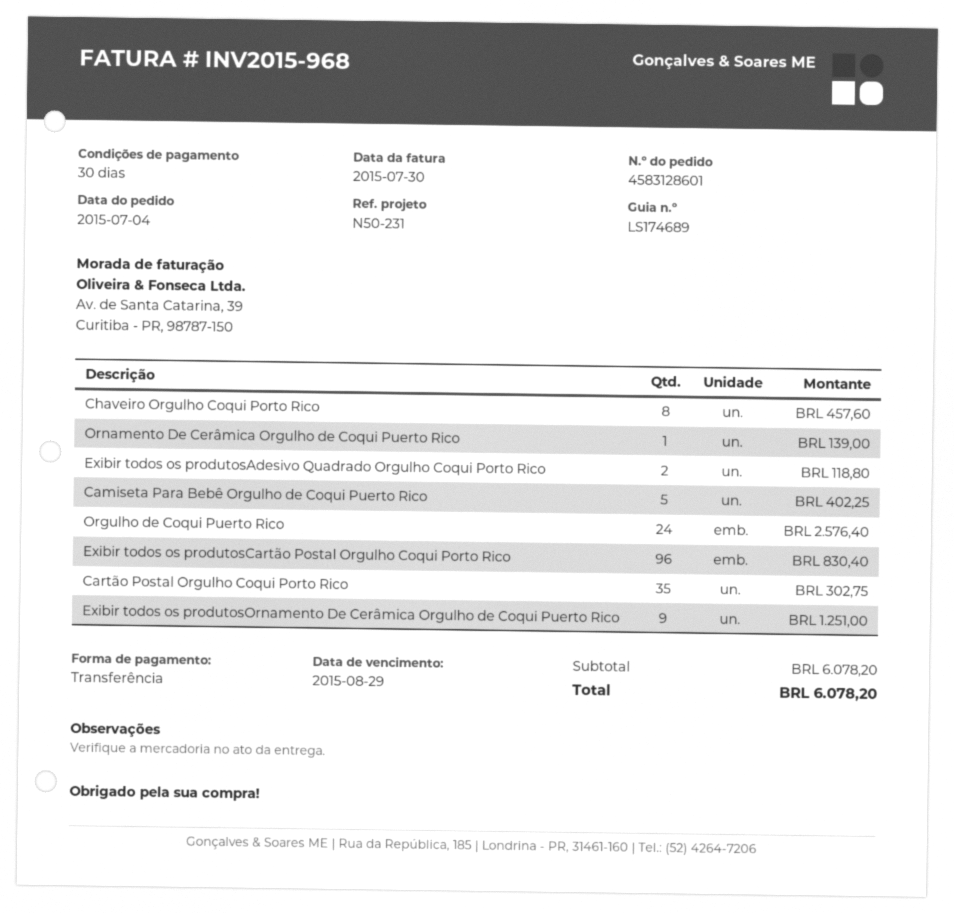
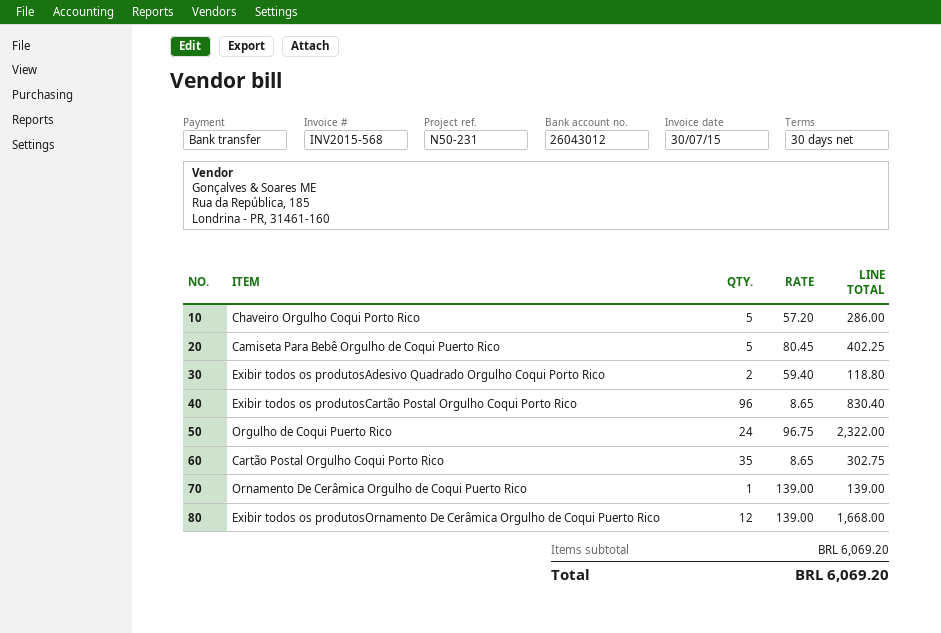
invoice number: INV2015-968 -> INV2015-568
Chaveiro Orgulho Coqui Porto Rico: 8 for 457.60 -> 5 for 286.00
Orgulho de Coqui Puerto Rico: 24 for 2576.40 -> 24 for 2322.00
Exibir todos os produtosOrnamento De Cerâmica Orgulho de Coqui Puerto Rico: 9 for 1251.00 -> 12 for 1668.00
subtotal: 6078.20 -> 6069.20
total: 6078.20 -> 6069.20

